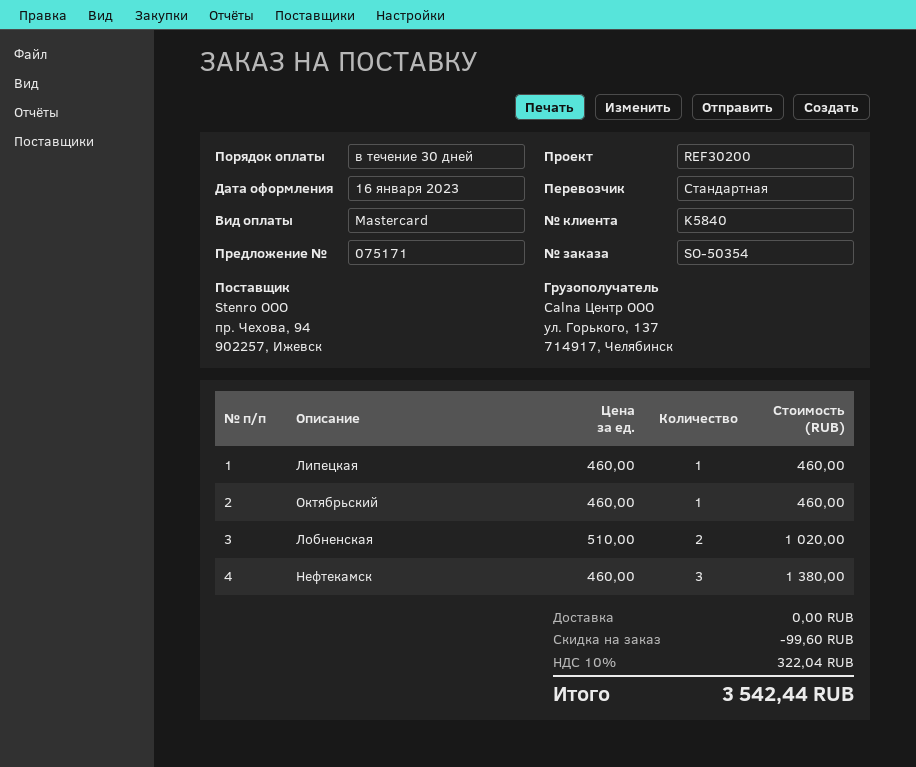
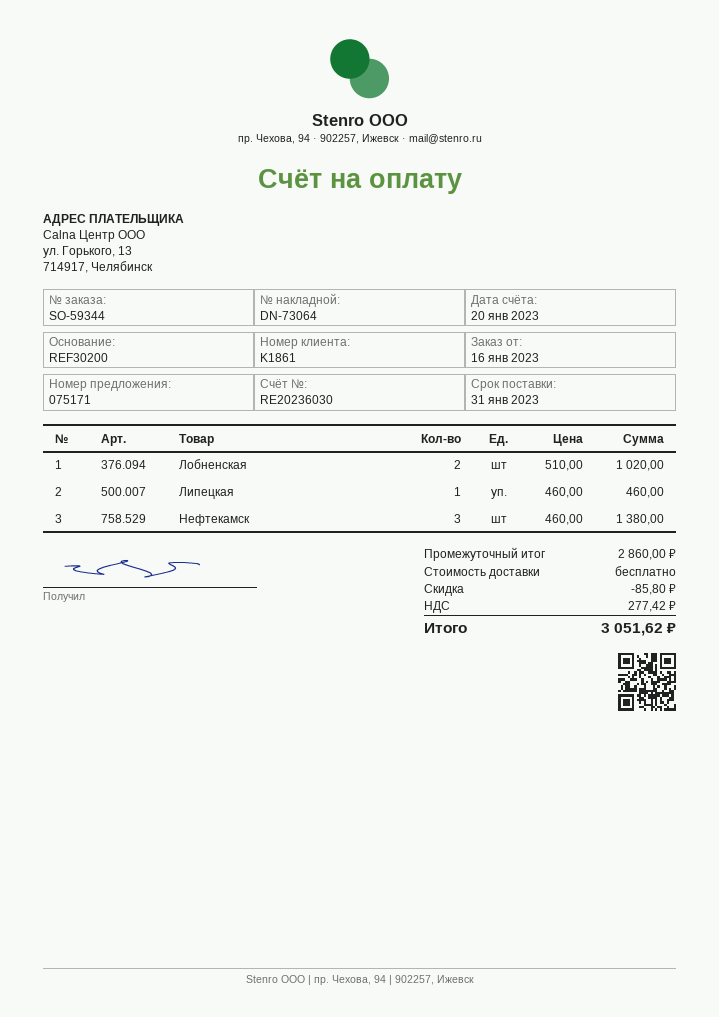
order number: SO-50354 -> SO-59344
customer number: K5840 -> K1861
Октябрьский: 1 x 460.00 = 460.00 -> none
discount: 99.60 -> 85.80
tax: 322.04 -> 277.42
total: 3542.44 -> 3051.62

